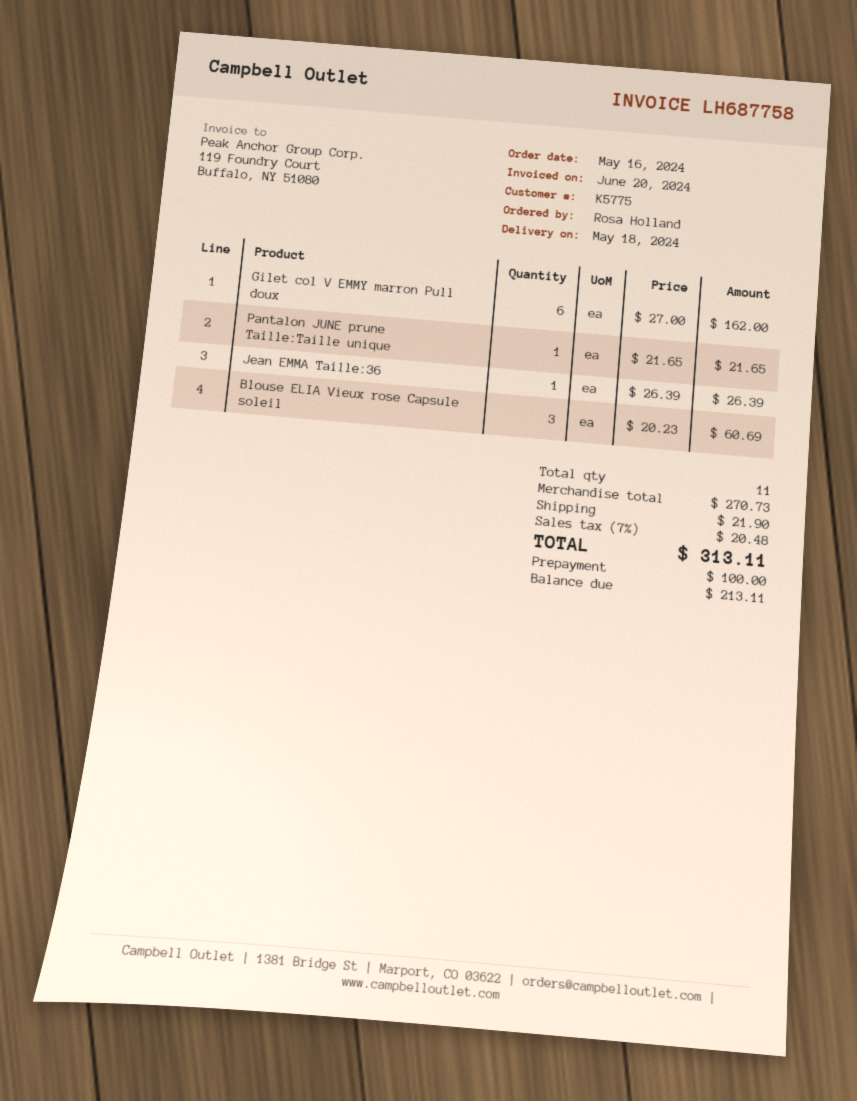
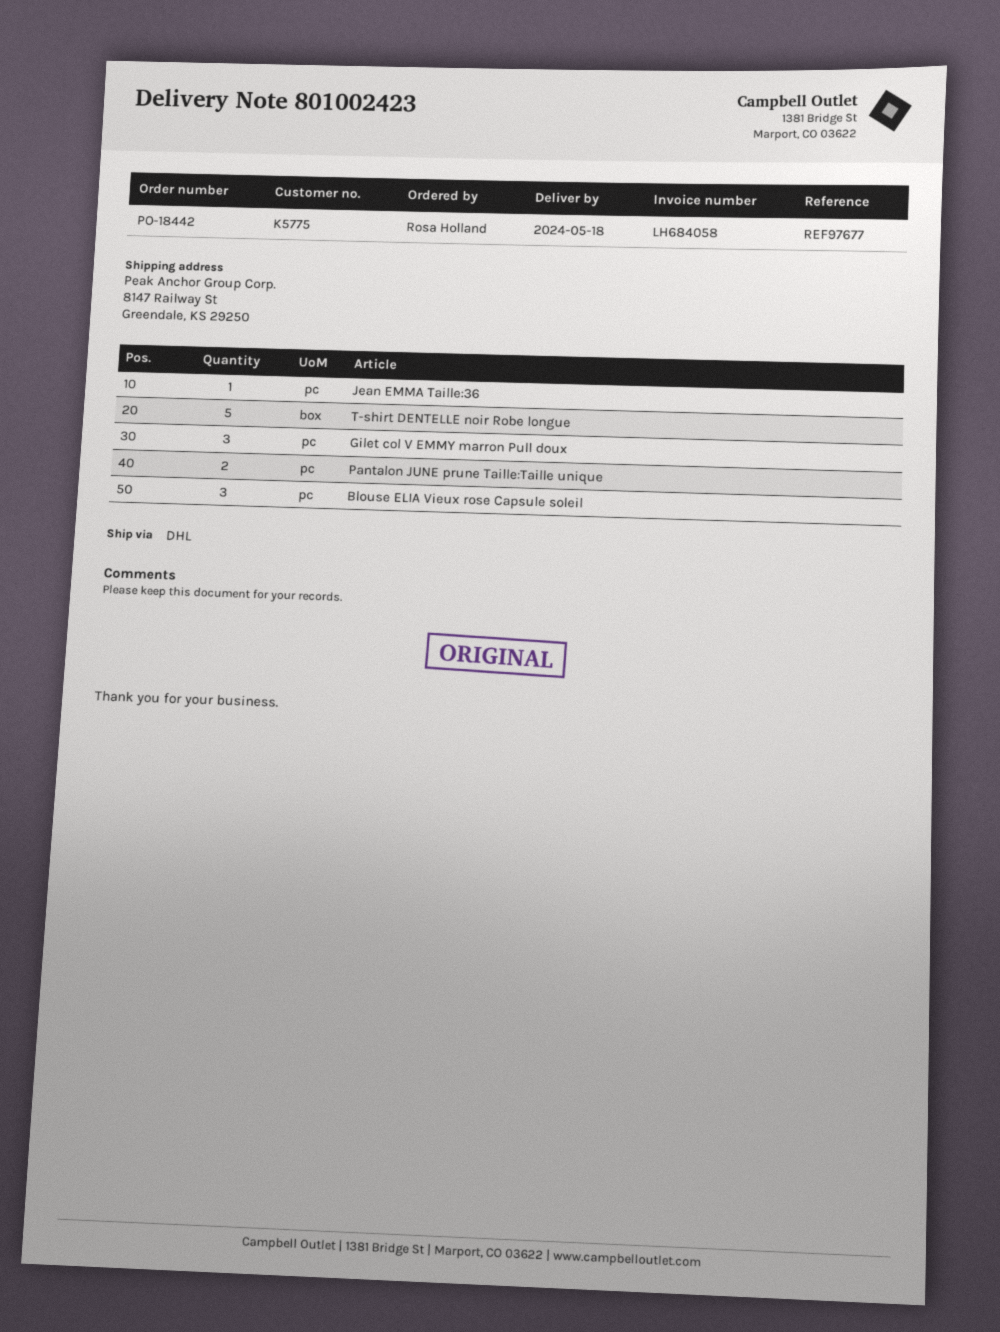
invoice number: LH687758 -> LH684058
Gilet col V EMMY marron Pull doux: 6 -> 3
Pantalon JUNE prune Taille:Taille unique: 1 -> 2
T-shirt DENTELLE noir Robe longue: none -> 5

